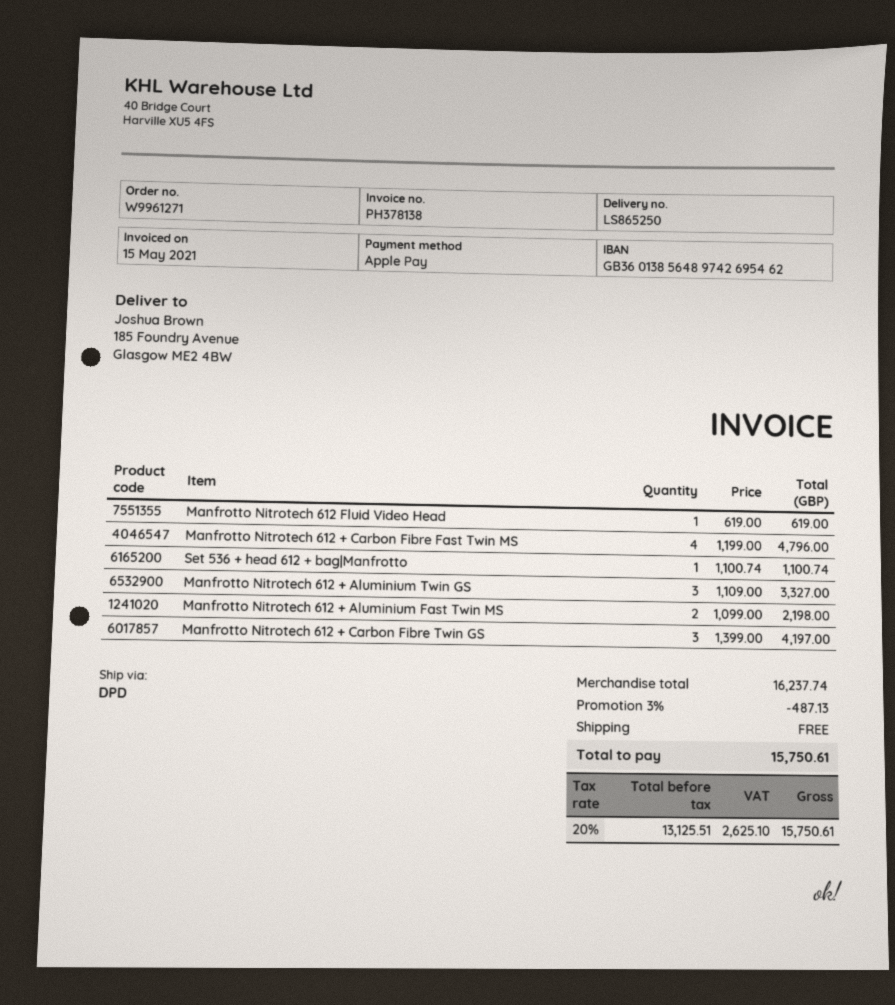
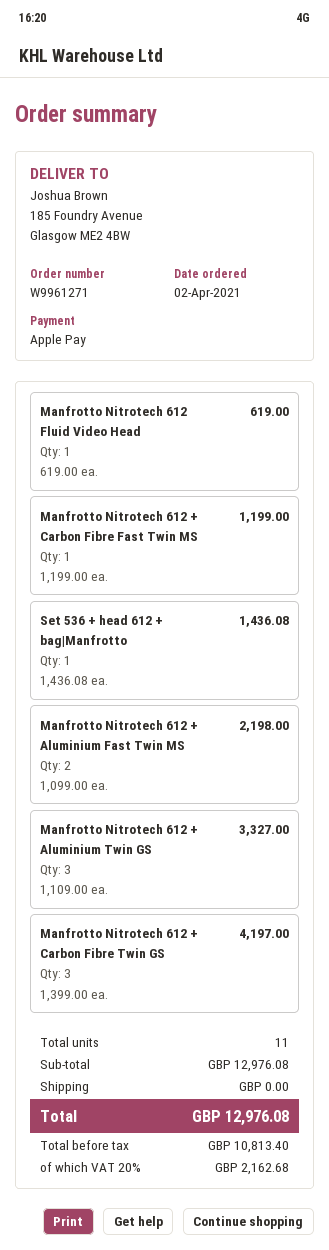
Manfrotto Nitrotech 612 + Carbon Fibre Fast Twin MS: 4 x 1199.00 = 4796.00 -> 1 x 1199.00 = 1199.00
Set 536 + head 612 + bag|Manfrotto: 1 x 1100.74 = 1100.74 -> 1 x 1436.08 = 1436.08
subtotal: 16237.74 -> 12976.08
discount: 3% = 487.13 -> none
net: 13125.51 -> 10813.40
tax: 20% = 2625.10 -> 20% = 2162.68
total: 15750.61 -> 12976.08

